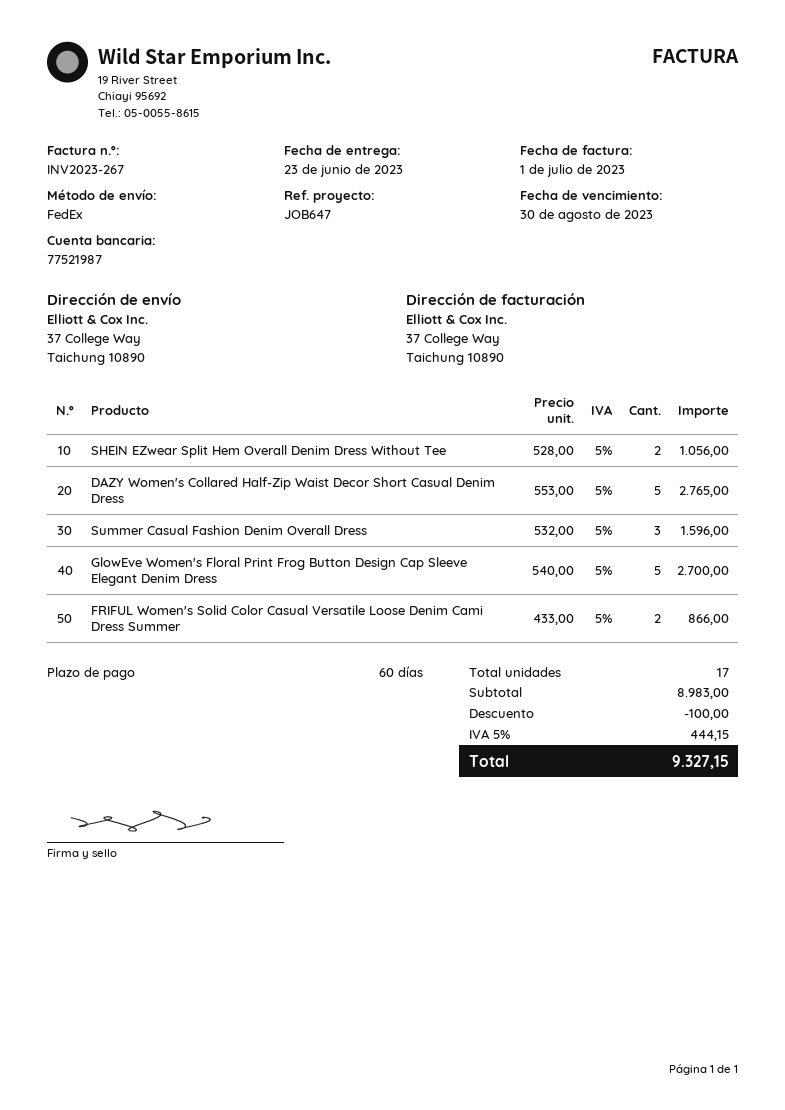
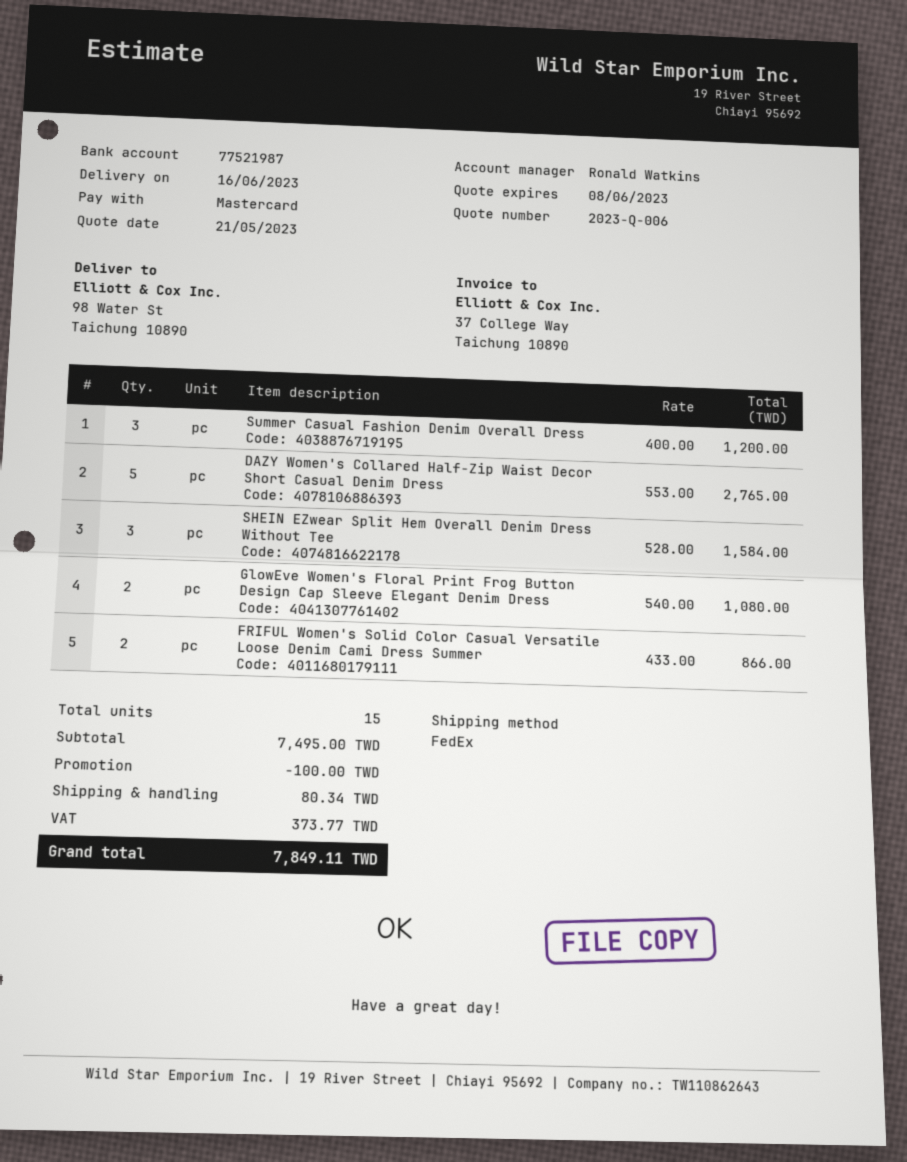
delivery date: 2023-06-23 -> 2023-06-16
ship to: 37 College Way, Taichung 10890 -> 98 Water St, Taichung 10890
SHEIN EZwear Split Hem Overall Denim Dress Without Tee: 2 x 528.00 = 1056.00 -> 3 x 528.00 = 1584.00
Summer Casual Fashion Denim Overall Dress: 3 x 532.00 = 1596.00 -> 3 x 400.00 = 1200.00
GlowEve Women's Floral Print Frog Button Design Cap Sleeve Elegant Denim Dress: 5 x 540.00 = 2700.00 -> 2 x 540.00 = 1080.00
total quantity: 17 -> 15
subtotal: 8983.00 -> 7495.00
shipping: none -> 80.34
tax: 444.15 -> 373.77
total: 9327.15 -> 7849.11

